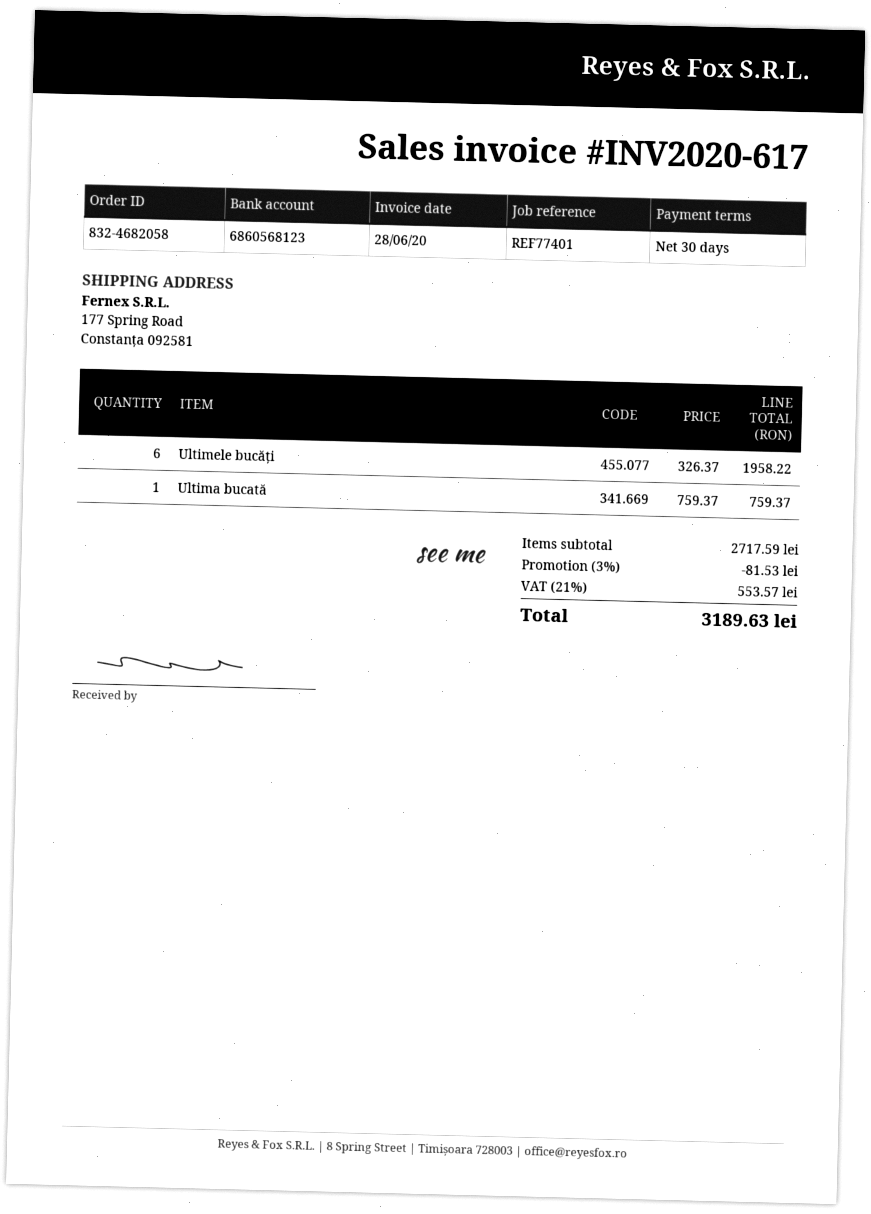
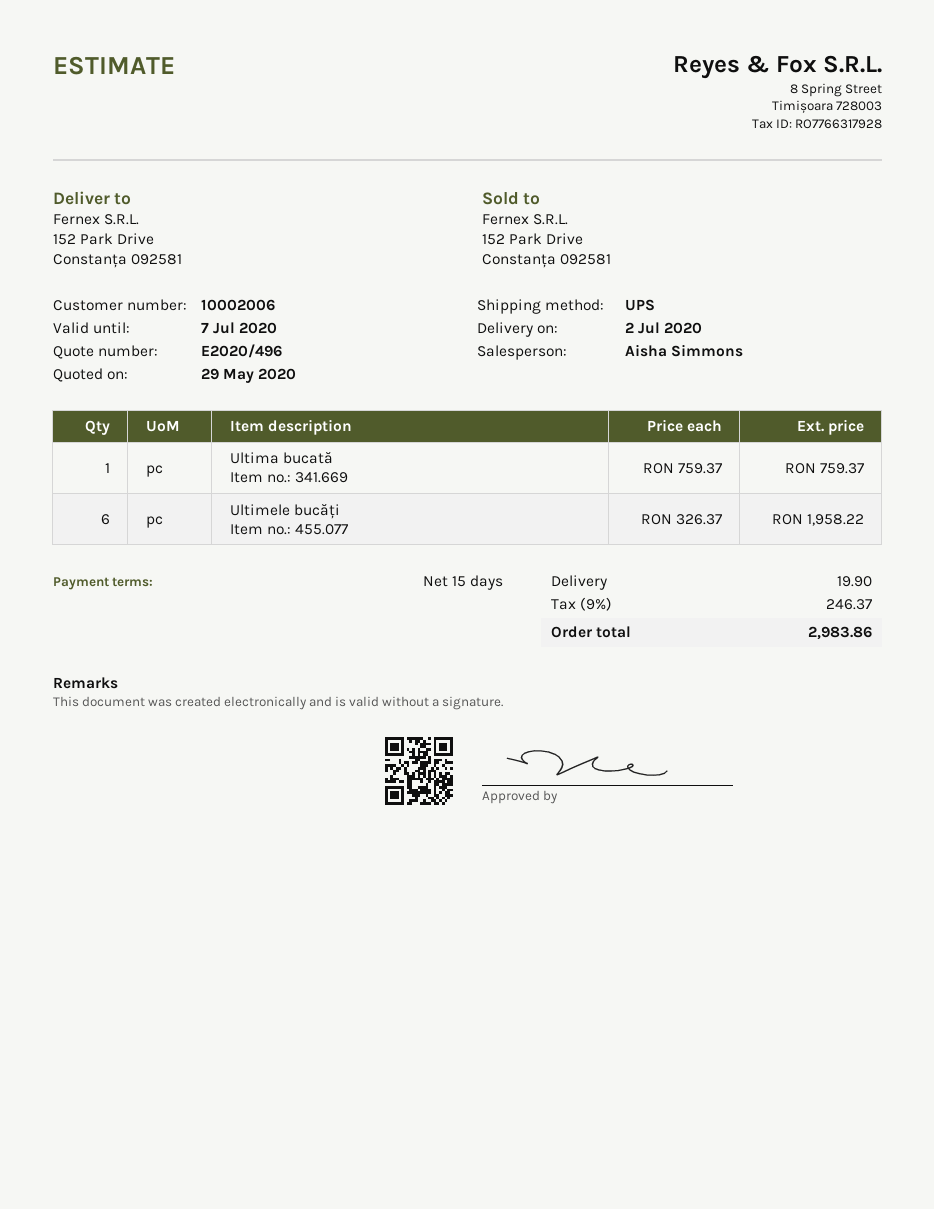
payment terms: 30 days -> 15 days
ship to: 177 Spring Road, Constanța 092581 -> 152 Park Drive, Constanța 092581
discount: 3% = 81.53 -> none
shipping: none -> 19.90
tax: 21% = 553.57 -> 9% = 246.37
total: 3189.63 -> 2983.86

